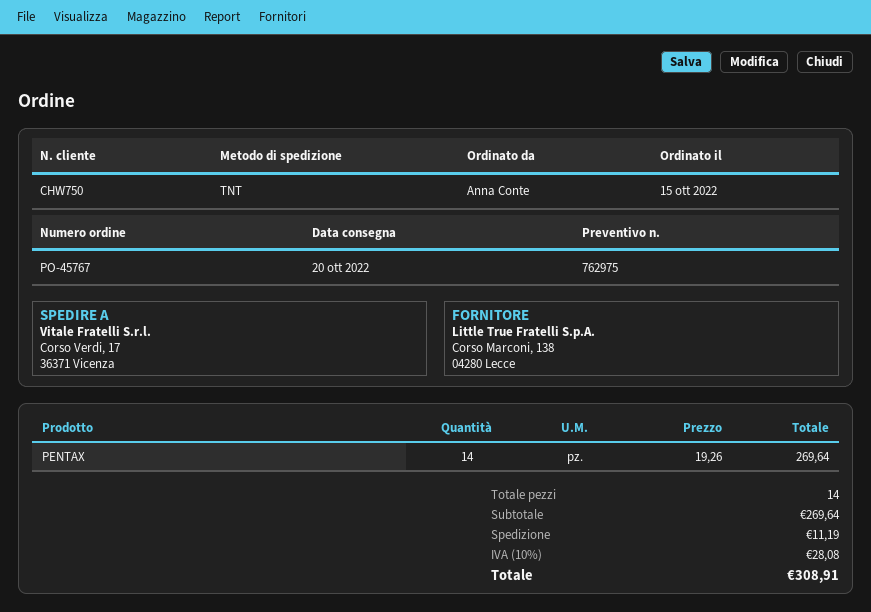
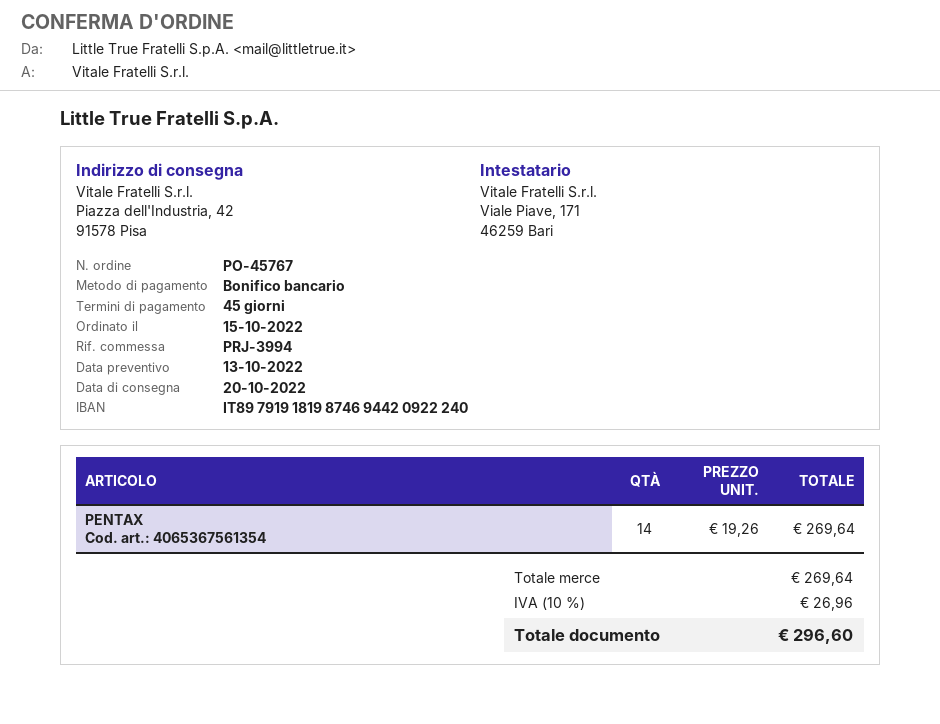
ship to: Corso Verdi, 17, 36371 Vicenza -> Piazza dell'Industria, 42, 91578 Pisa
shipping: 11.19 -> none
tax: 10% = 28.08 -> 10% = 26.96
total: 308.91 -> 296.60

